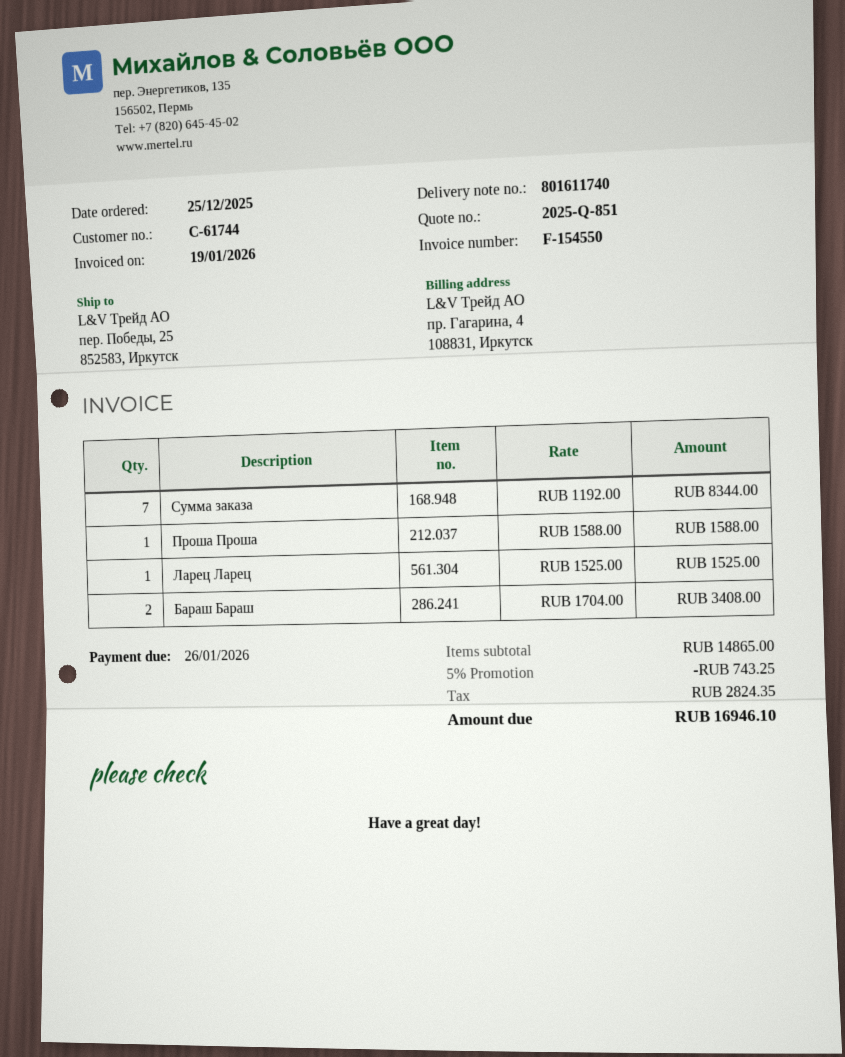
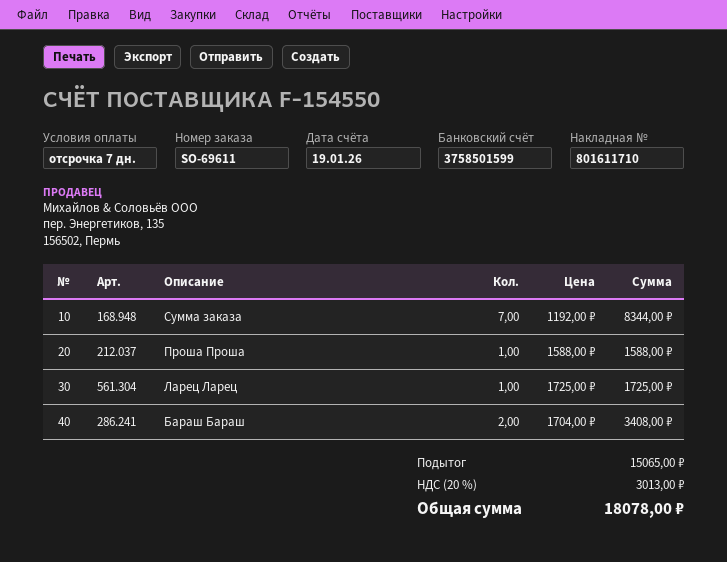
delivery note number: 801611740 -> 801611710
Ларец Ларец: 1 x 1525.00 = 1525.00 -> 1 x 1725.00 = 1725.00
subtotal: 14865.00 -> 15065.00
discount: 5% = 743.25 -> none
tax: 2824.35 -> 3013.00
total: 16946.10 -> 18078.00

